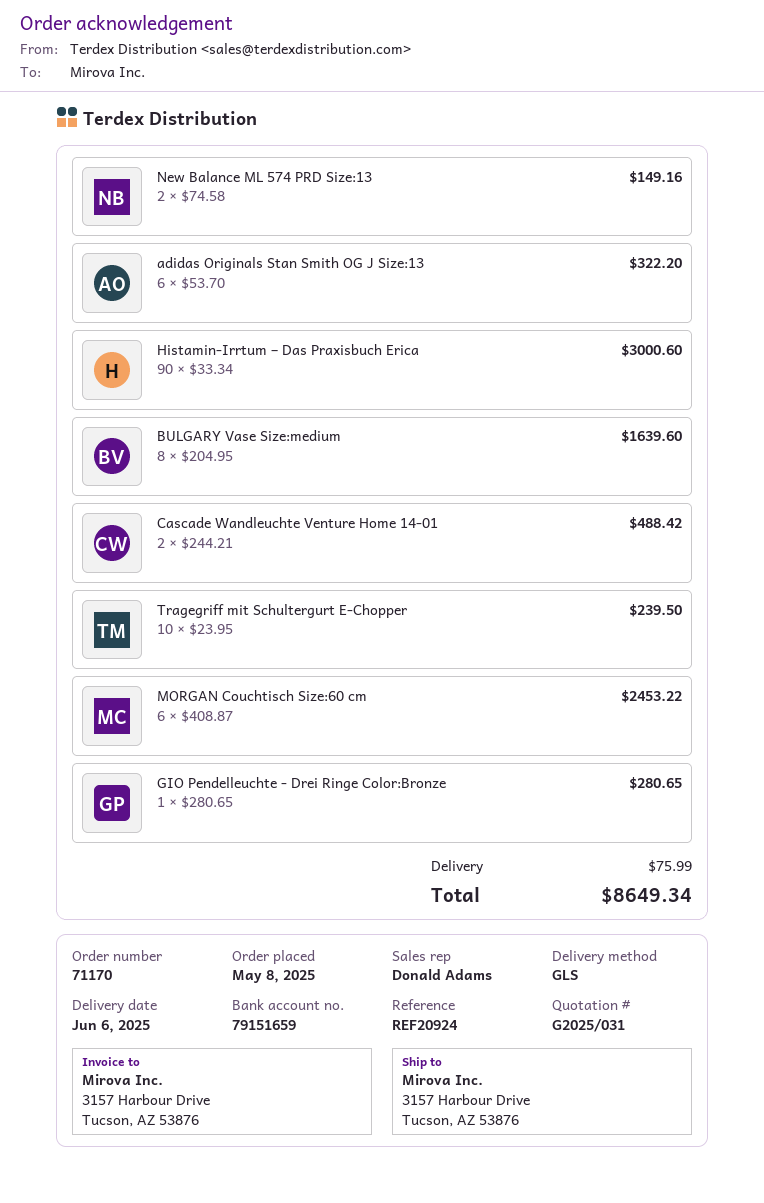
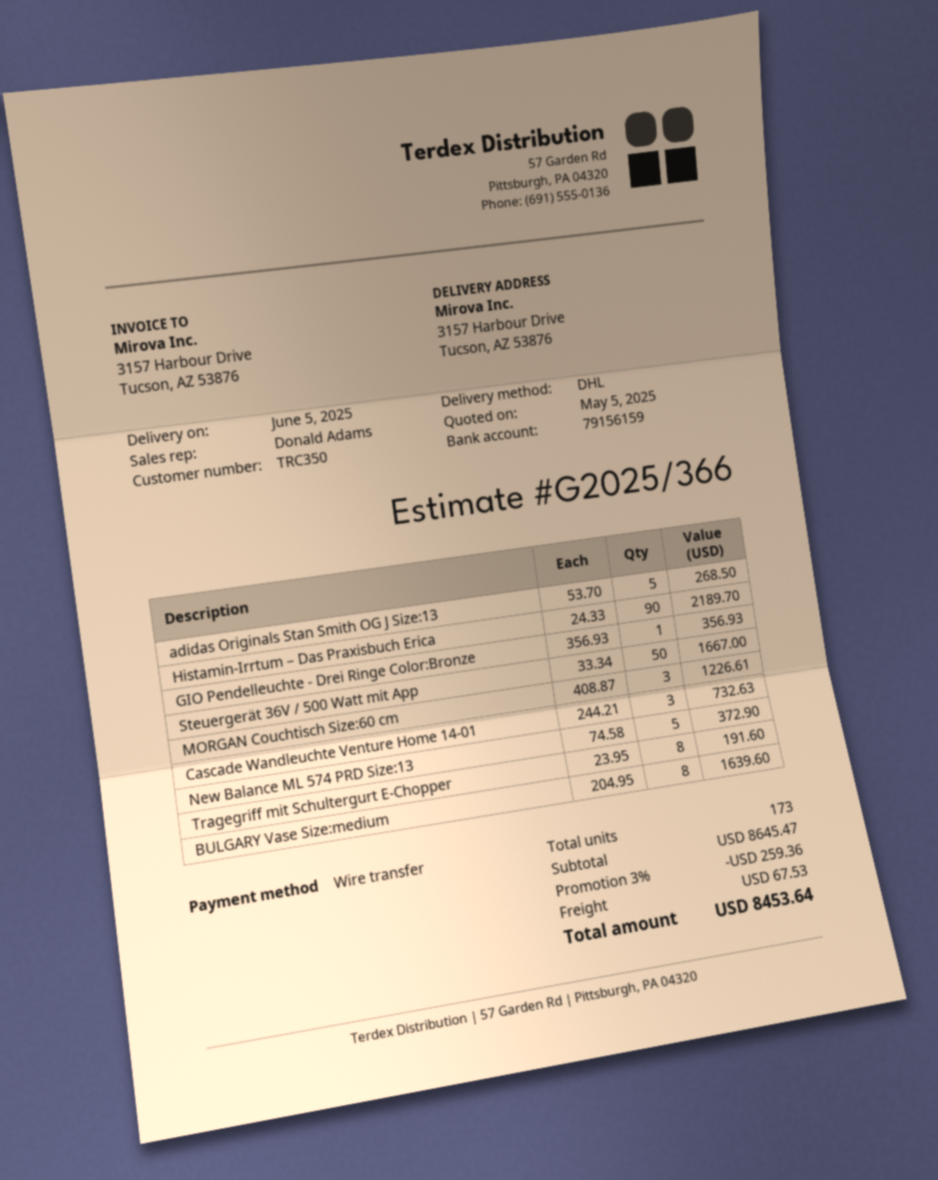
quote number: G2025/031 -> G2025/366
delivery date: 2025-06-06 -> 2025-06-05
bank account: 79151659 -> 79156159
shipping method: GLS -> DHL
New Balance ML 574 PRD Size:13: 2 x 74.58 = 149.16 -> 5 x 74.58 = 372.90
adidas Originals Stan Smith OG J Size:13: 6 x 53.70 = 322.20 -> 5 x 53.70 = 268.50
Histamin-Irrtum – Das Praxisbuch Erica: 90 x 33.34 = 3000.60 -> 90 x 24.33 = 2189.70
Cascade Wandleuchte Venture Home 14-01: 2 x 244.21 = 488.42 -> 3 x 244.21 = 732.63
Tragegriff mit Schultergurt E-Chopper: 10 x 23.95 = 239.50 -> 8 x 23.95 = 191.60
MORGAN Couchtisch Size:60 cm: 6 x 408.87 = 2453.22 -> 3 x 408.87 = 1226.61
GIO Pendelleuchte - Drei Ringe Color:Bronze: 1 x 280.65 = 280.65 -> 1 x 356.93 = 356.93
Steuergerät 36V / 500 Watt mit App: none -> 50 x 33.34 = 1667.00
discount: none -> 3% = 259.36
shipping: 75.99 -> 67.53
total: 8649.34 -> 8453.64

